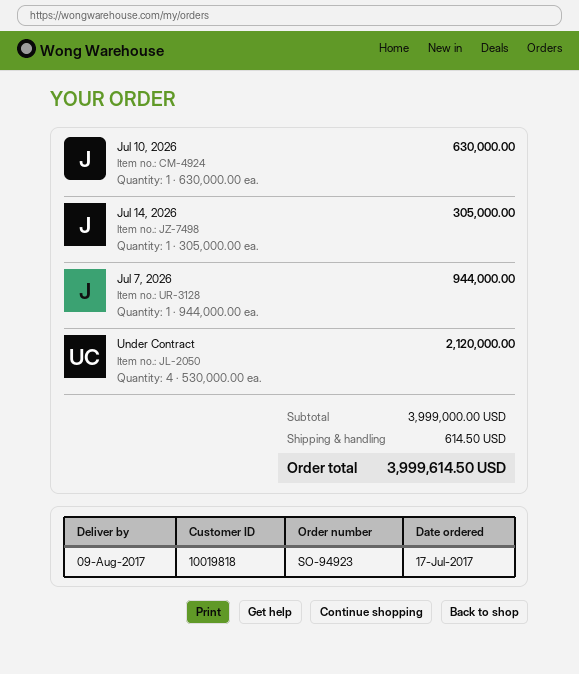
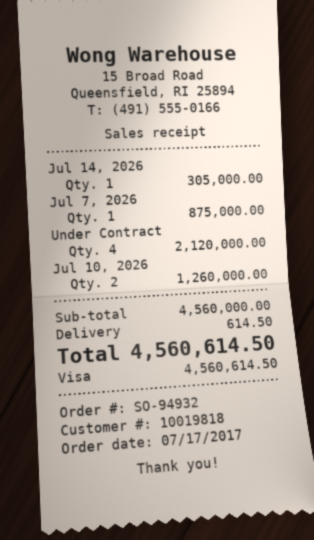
order number: SO-94923 -> SO-94932
Jul 10, 2026: 1 for 630000.00 -> 2 for 1260000.00
Jul 7, 2026: 1 for 944000.00 -> 1 for 875000.00
subtotal: 3999000.00 -> 4560000.00
total: 3999614.50 -> 4560614.50

